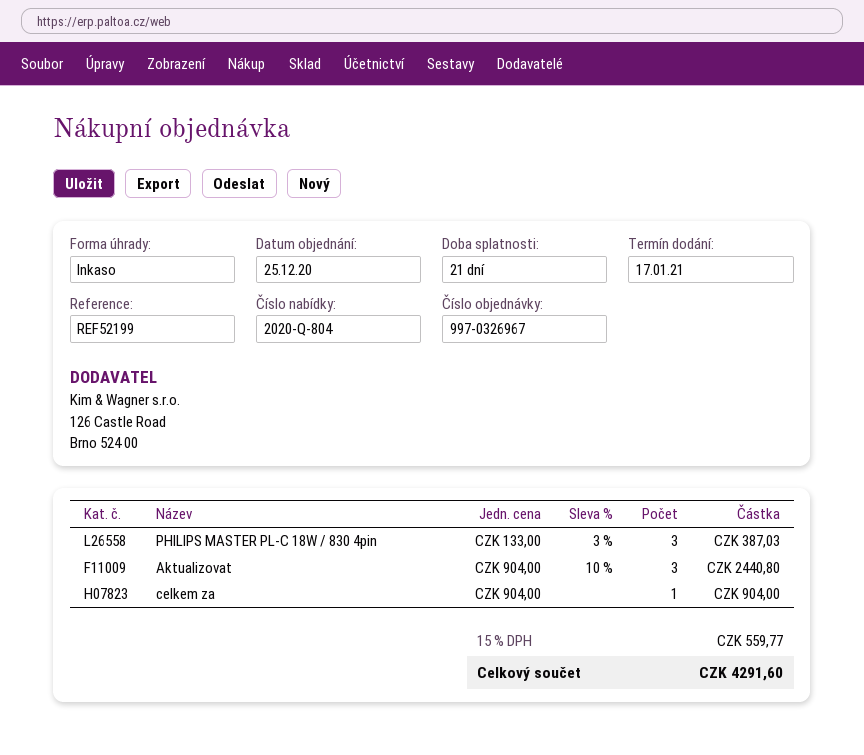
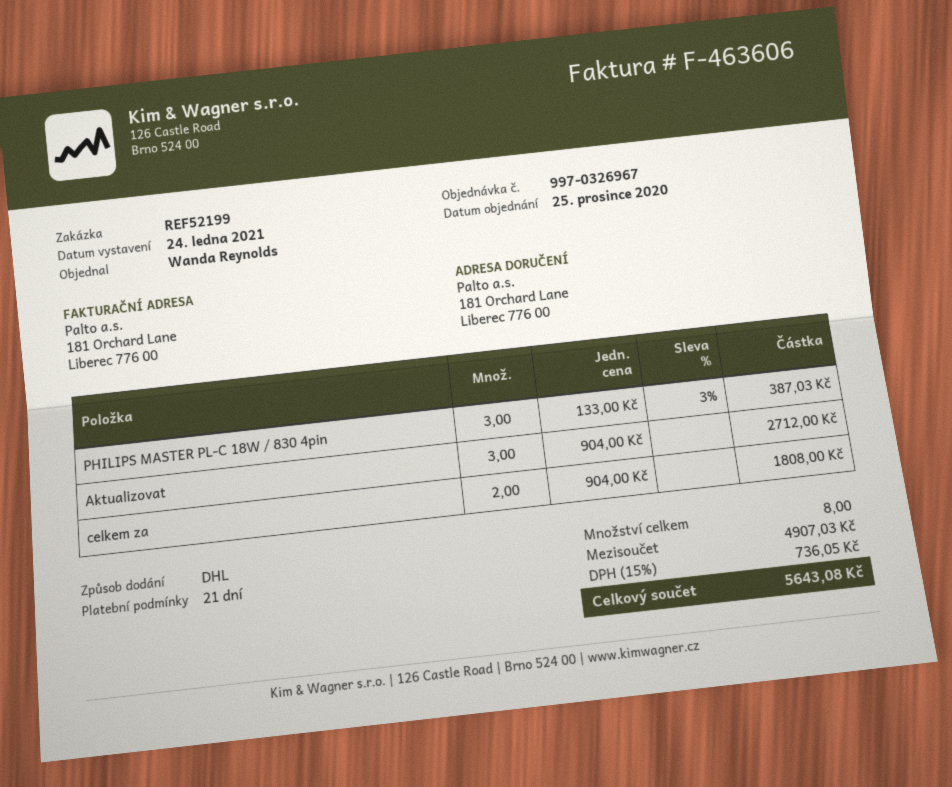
Aktualizovat: 3 x 904.00 - 10% = 2440.80 -> 3 x 904.00 = 2712.00
celkem za: 1 x 904.00 = 904.00 -> 2 x 904.00 = 1808.00
tax: 15% = 559.77 -> 15% = 736.05
total: 4291.60 -> 5643.08

